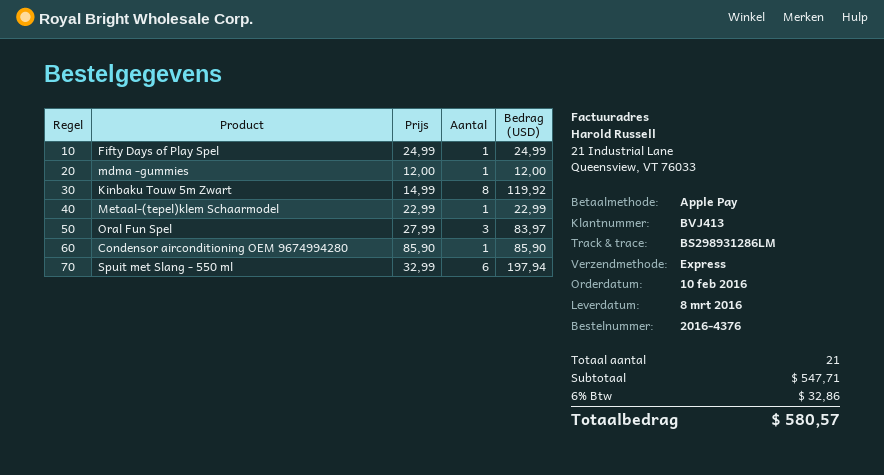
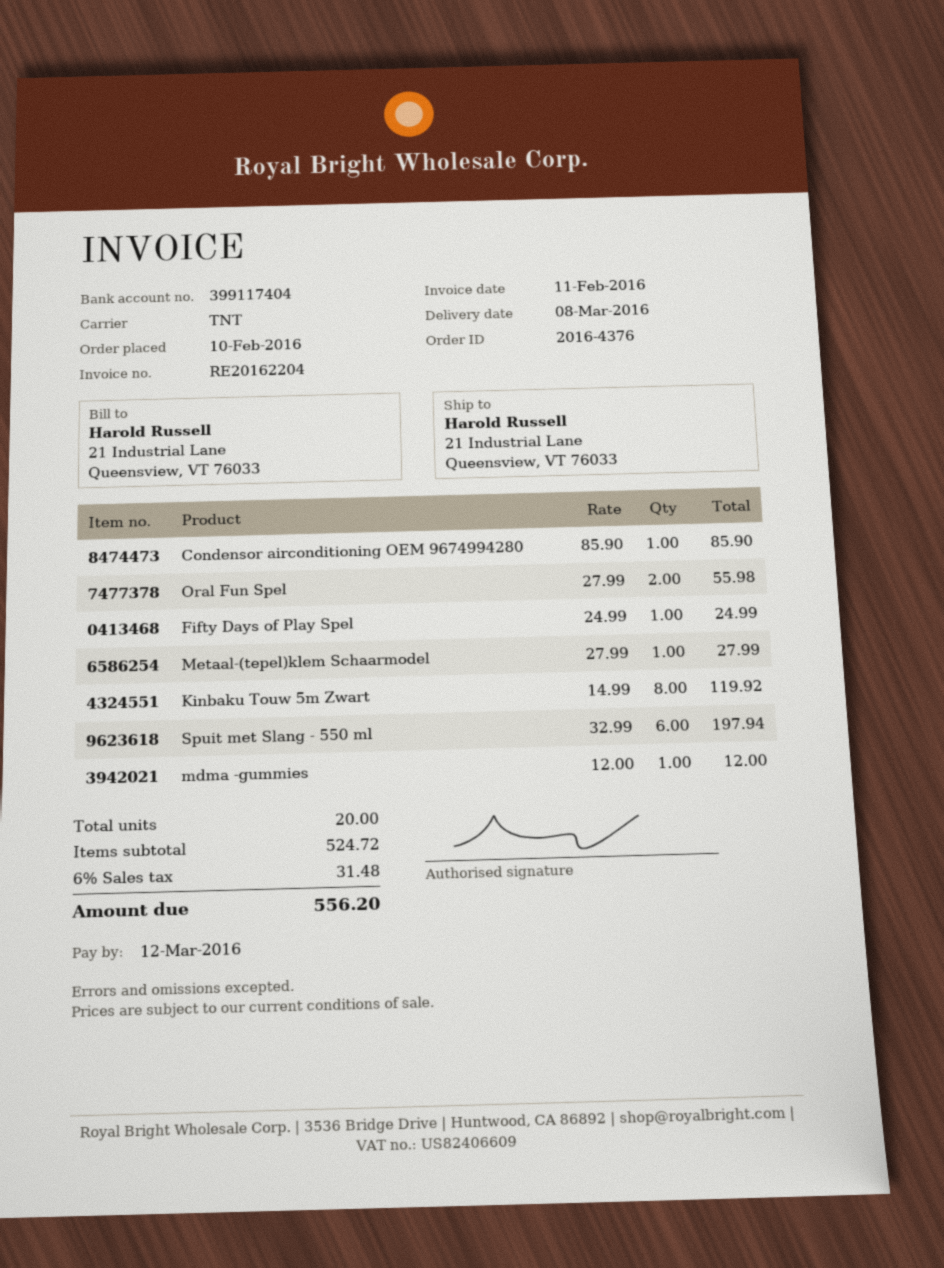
shipping method: express -> TNT
Metaal-(tepel)klem Schaarmodel: 1 x 22.99 = 22.99 -> 1 x 27.99 = 27.99
Oral Fun Spel: 3 x 27.99 = 83.97 -> 2 x 27.99 = 55.98
total quantity: 21 -> 20
subtotal: 547.71 -> 524.72
tax: 6% = 32.86 -> 6% = 31.48
total: 580.57 -> 556.20

